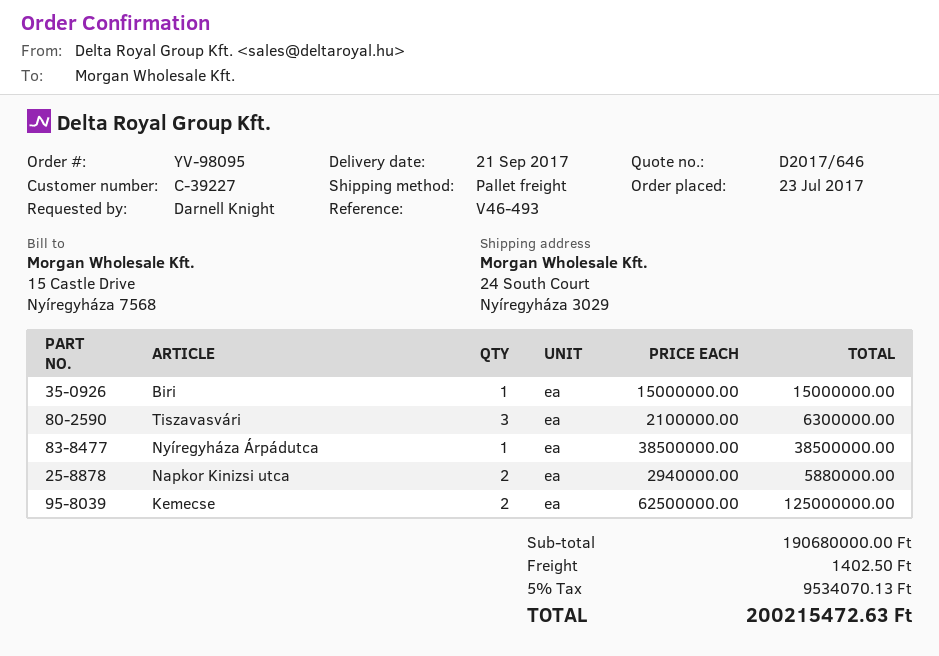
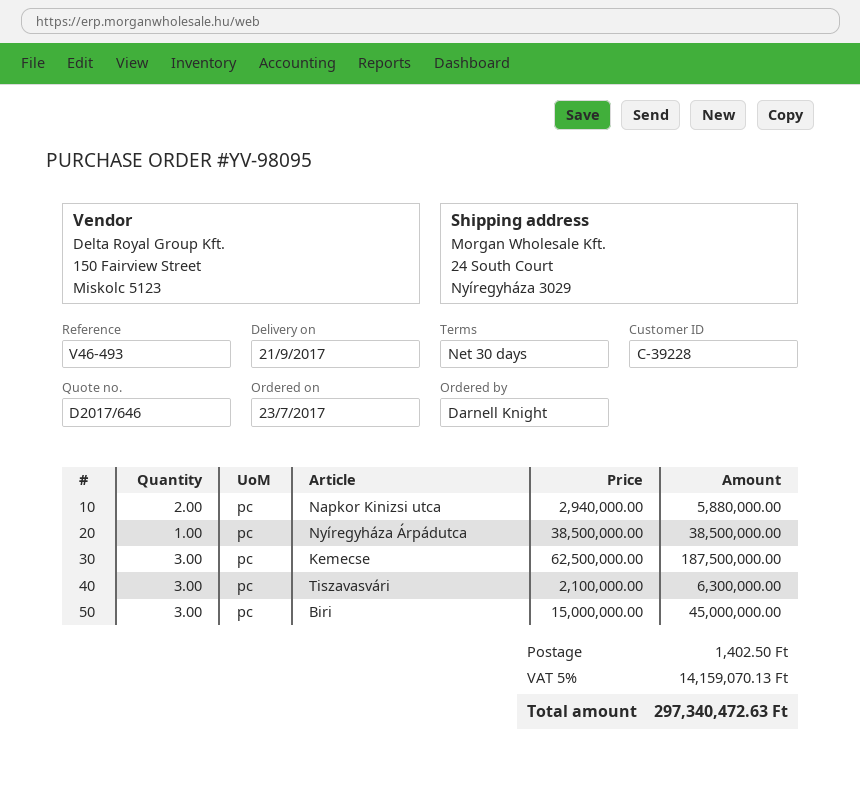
customer number: C-39227 -> C-39228
Biri: 1 x 15000000.00 = 15000000.00 -> 3 x 15000000.00 = 45000000.00
Kemecse: 2 x 62500000.00 = 125000000.00 -> 3 x 62500000.00 = 187500000.00
tax: 5% = 9534070.13 -> 5% = 14159070.13
total: 200215472.63 -> 297340472.63

